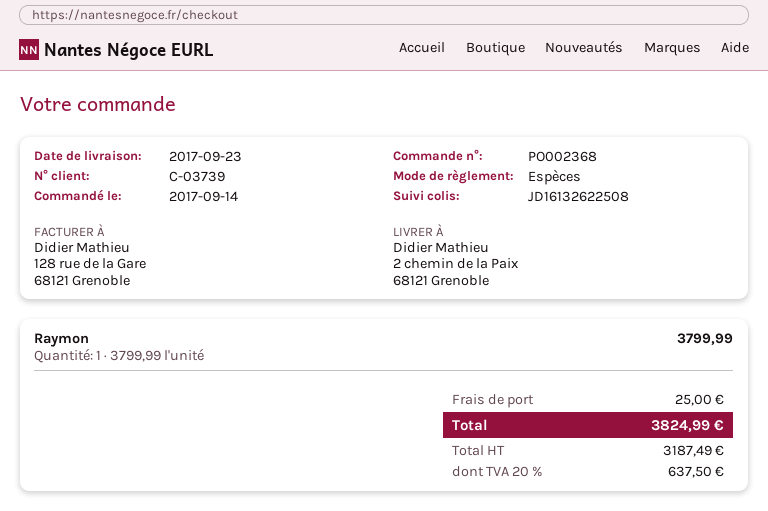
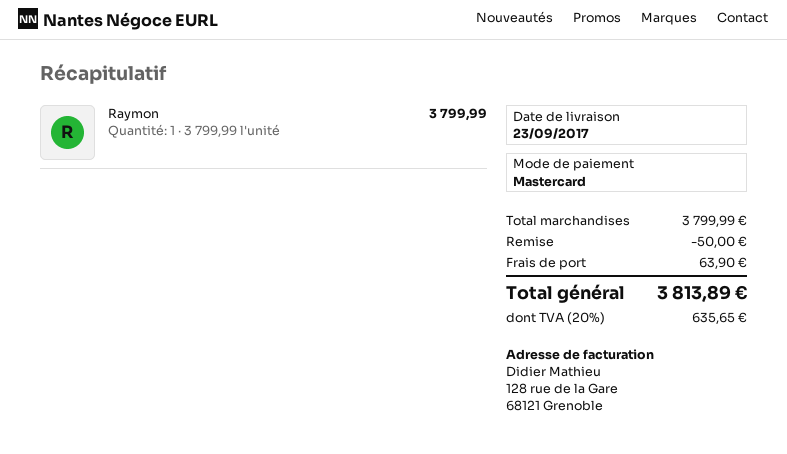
payment method: cash -> Mastercard
discount: none -> 50.00
shipping: 25.00 -> 63.90
tax: 20% = 637.50 -> 20% = 635.65
total: 3824.99 -> 3813.89

